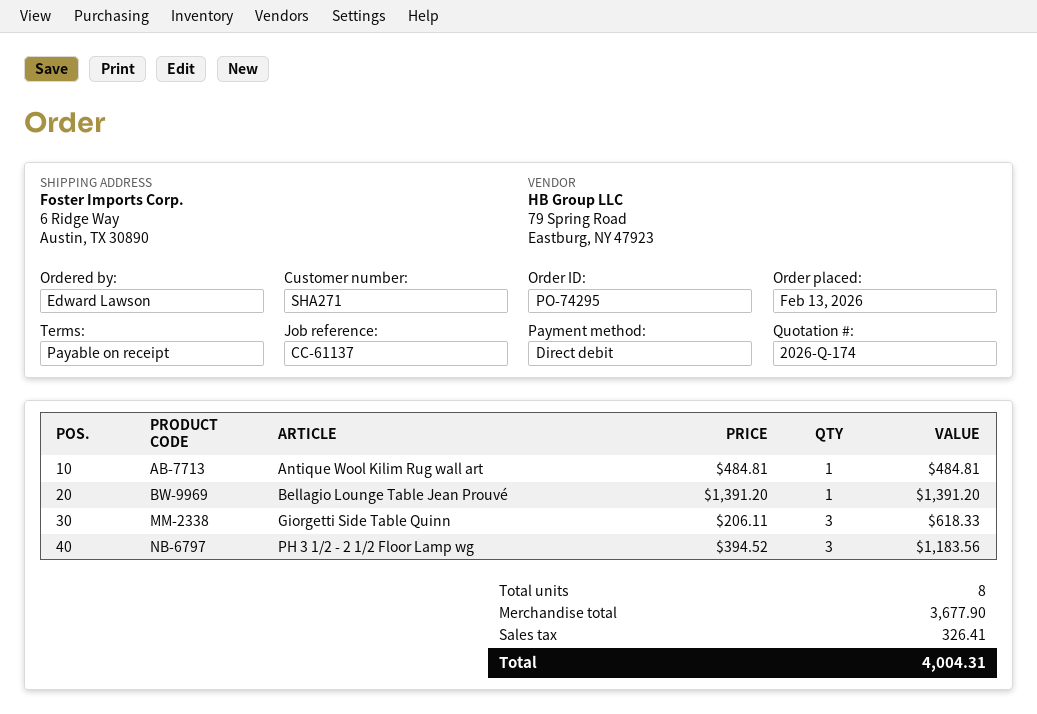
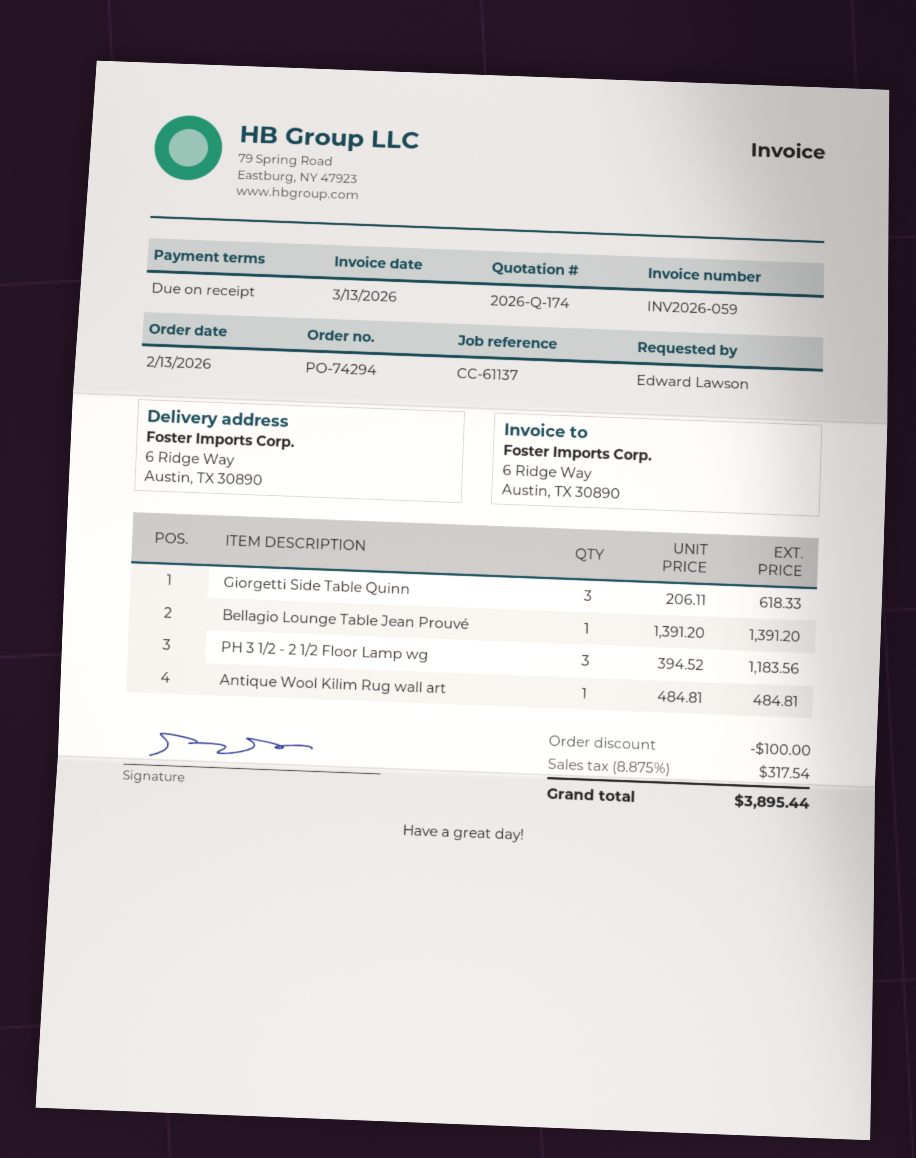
order number: PO-74295 -> PO-74294
discount: none -> 100.00
tax: 326.41 -> 317.54
total: 4004.31 -> 3895.44

